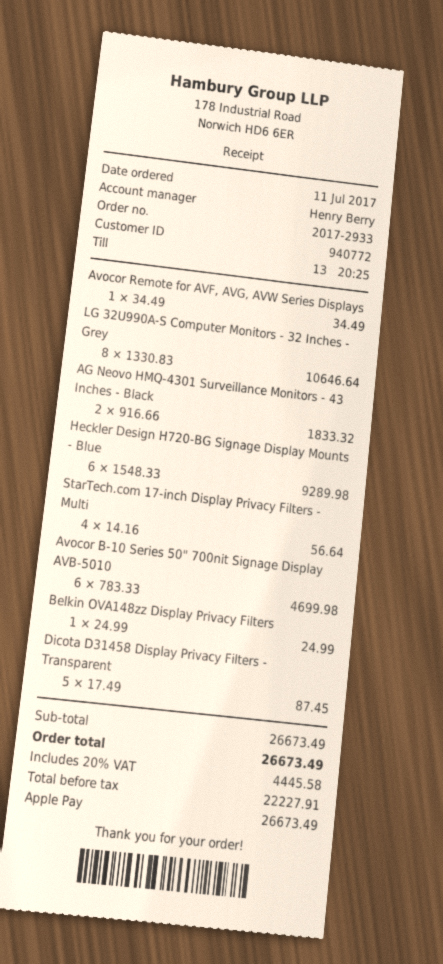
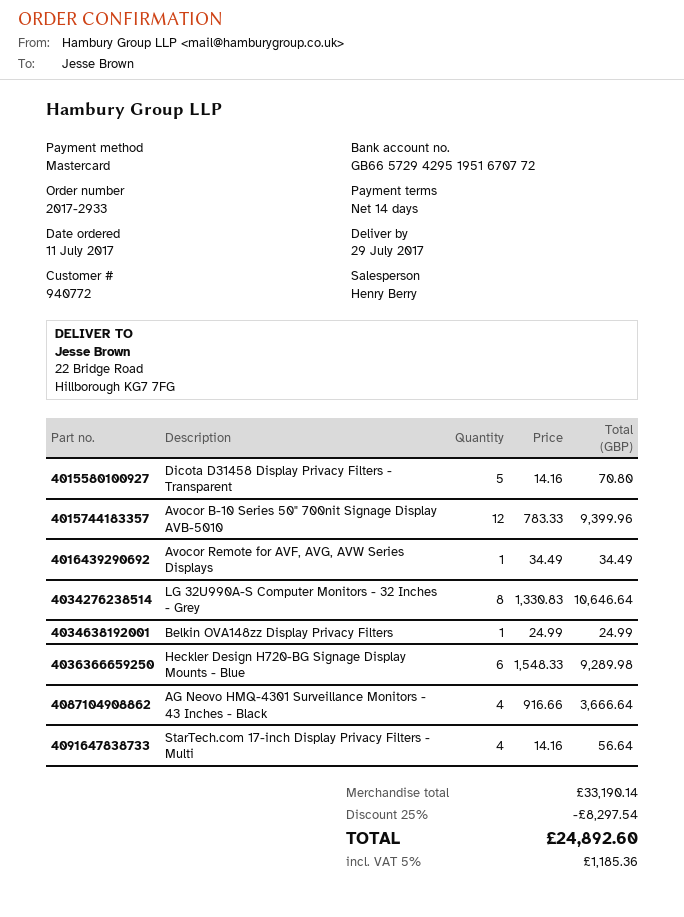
payment method: Apple Pay -> Mastercard
AG Neovo HMQ-4301 Surveillance Monitors - 43 Inches - Black: 2 x 916.66 = 1833.32 -> 4 x 916.66 = 3666.64
Avocor B-10 Series 50" 700nit Signage Display AVB-5010: 6 x 783.33 = 4699.98 -> 12 x 783.33 = 9399.96
Dicota D31458 Display Privacy Filters - Transparent: 5 x 17.49 = 87.45 -> 5 x 14.16 = 70.80
subtotal: 26673.49 -> 33190.14
discount: none -> 25% = 8297.54
tax: 20% = 4445.58 -> 5% = 1185.36
total: 26673.49 -> 24892.60

